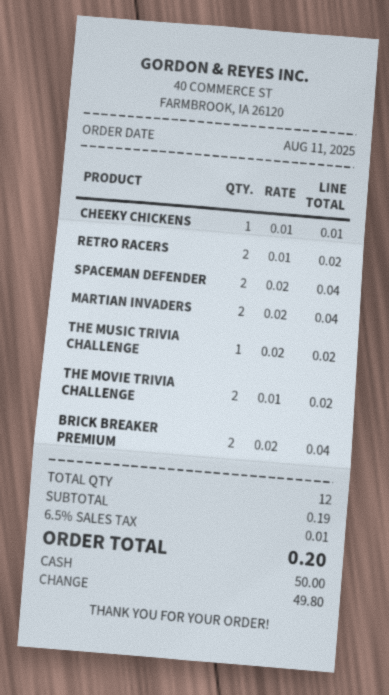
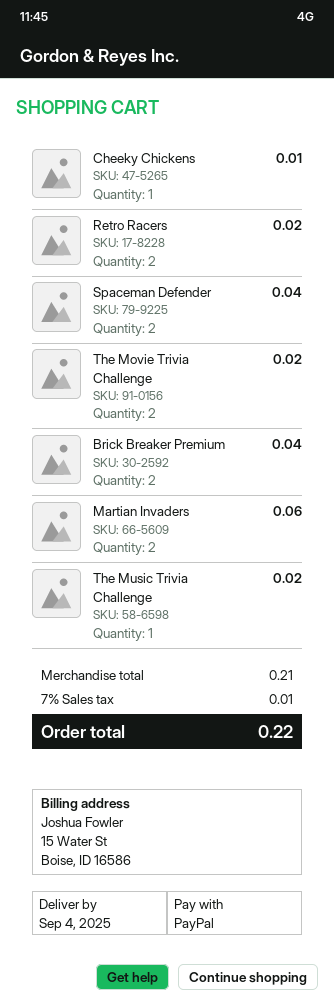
payment method: cash -> PayPal
MARTIAN INVADERS: 2 for 0.04 -> 2 for 0.06
subtotal: 0.19 -> 0.21
tax: 6.5% = 0.01 -> 7% = 0.01
total: 0.20 -> 0.22

